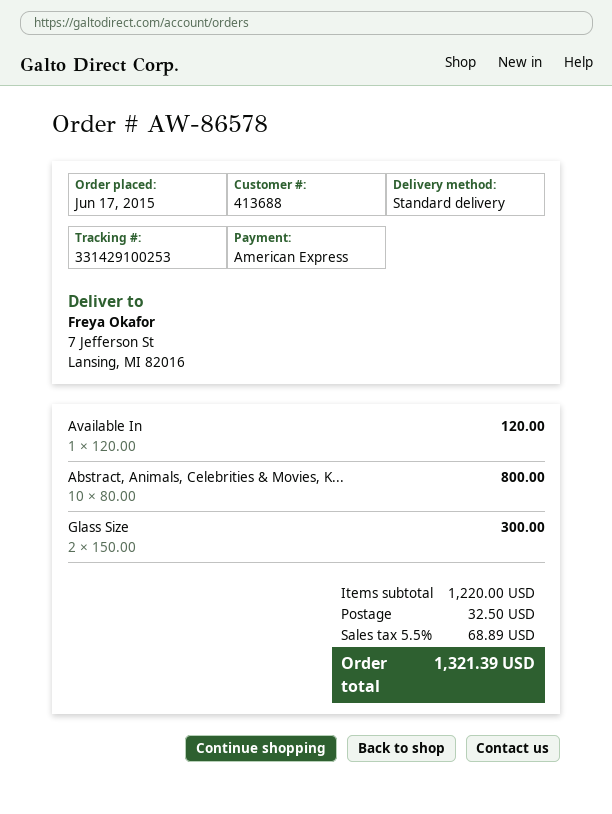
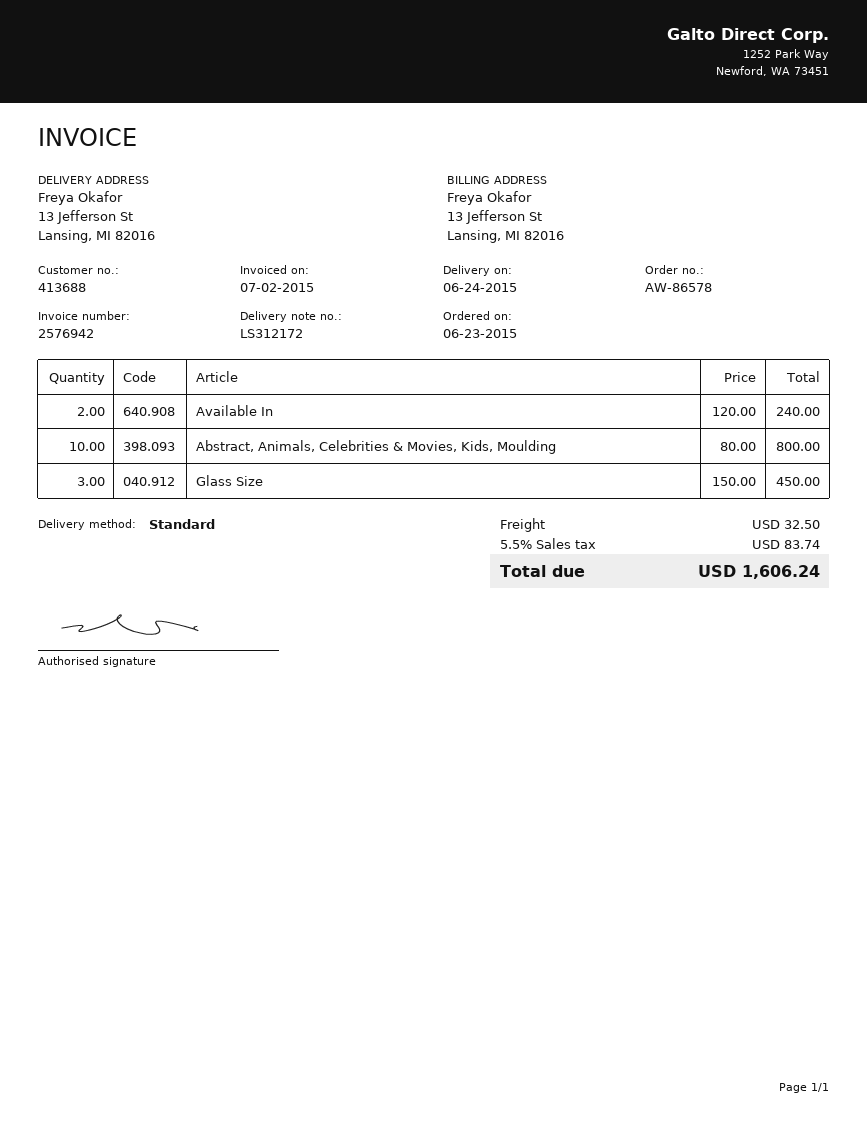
order date: 2015-06-17 -> 2015-06-23
ship to: 7 Jefferson St, Lansing, MI 82016 -> 13 Jefferson St, Lansing, MI 82016
Available In: 1 x 120.00 = 120.00 -> 2 x 120.00 = 240.00
Glass Size: 2 x 150.00 = 300.00 -> 3 x 150.00 = 450.00
tax: 5.5% = 68.89 -> 5.5% = 83.74
total: 1321.39 -> 1606.24

